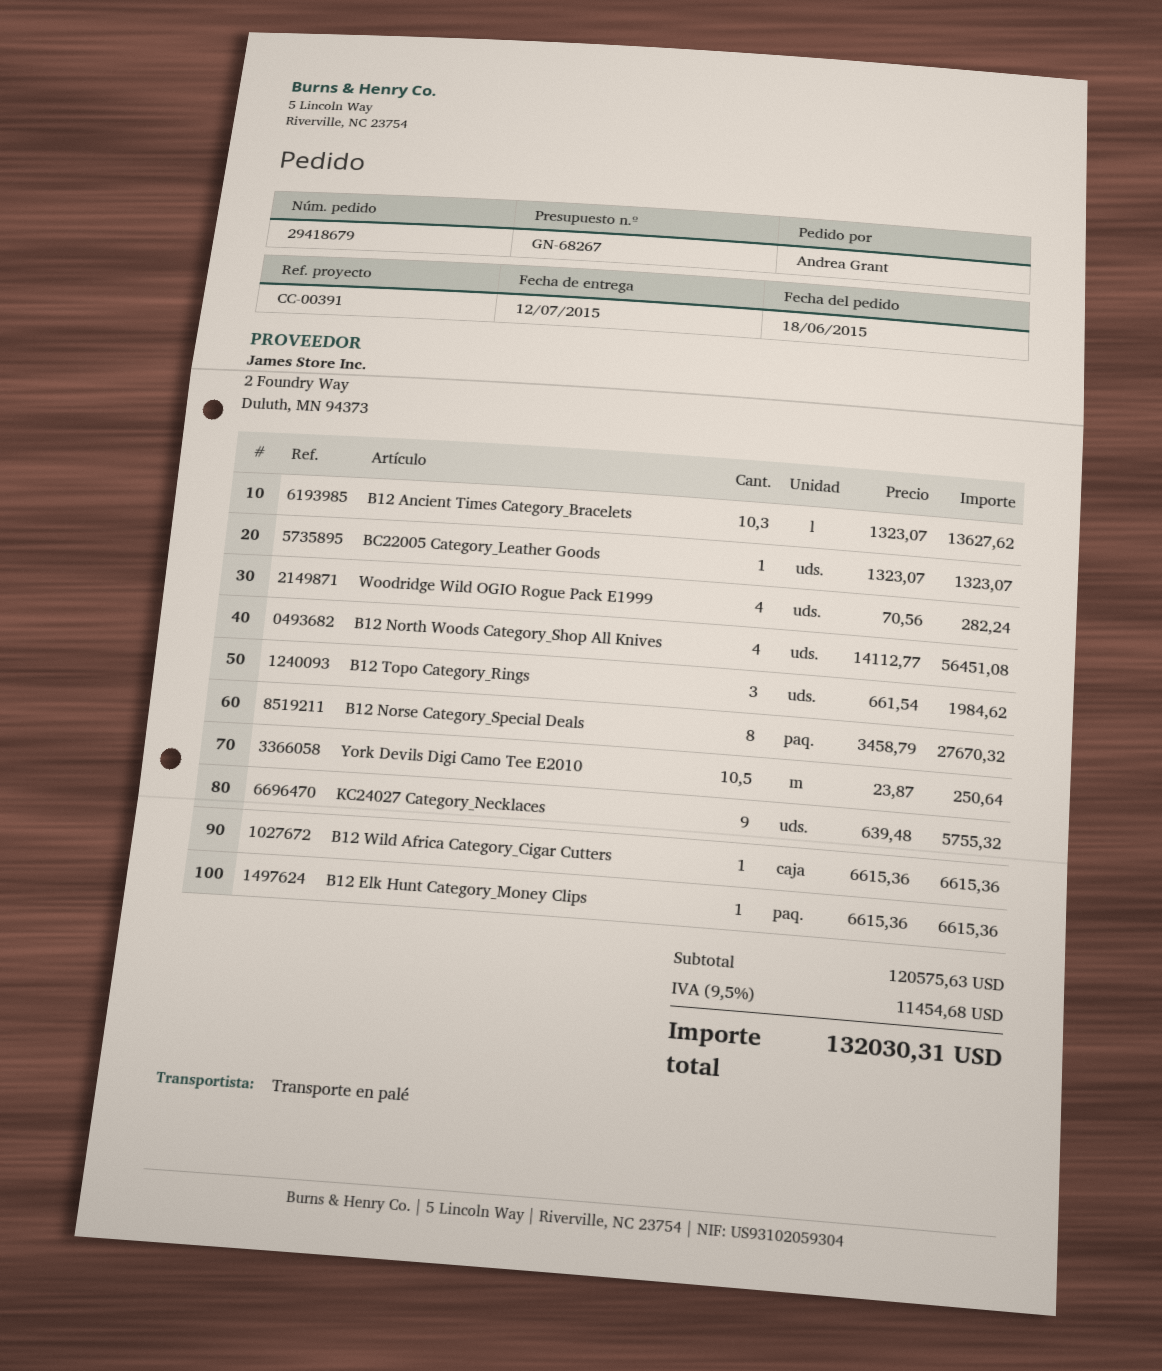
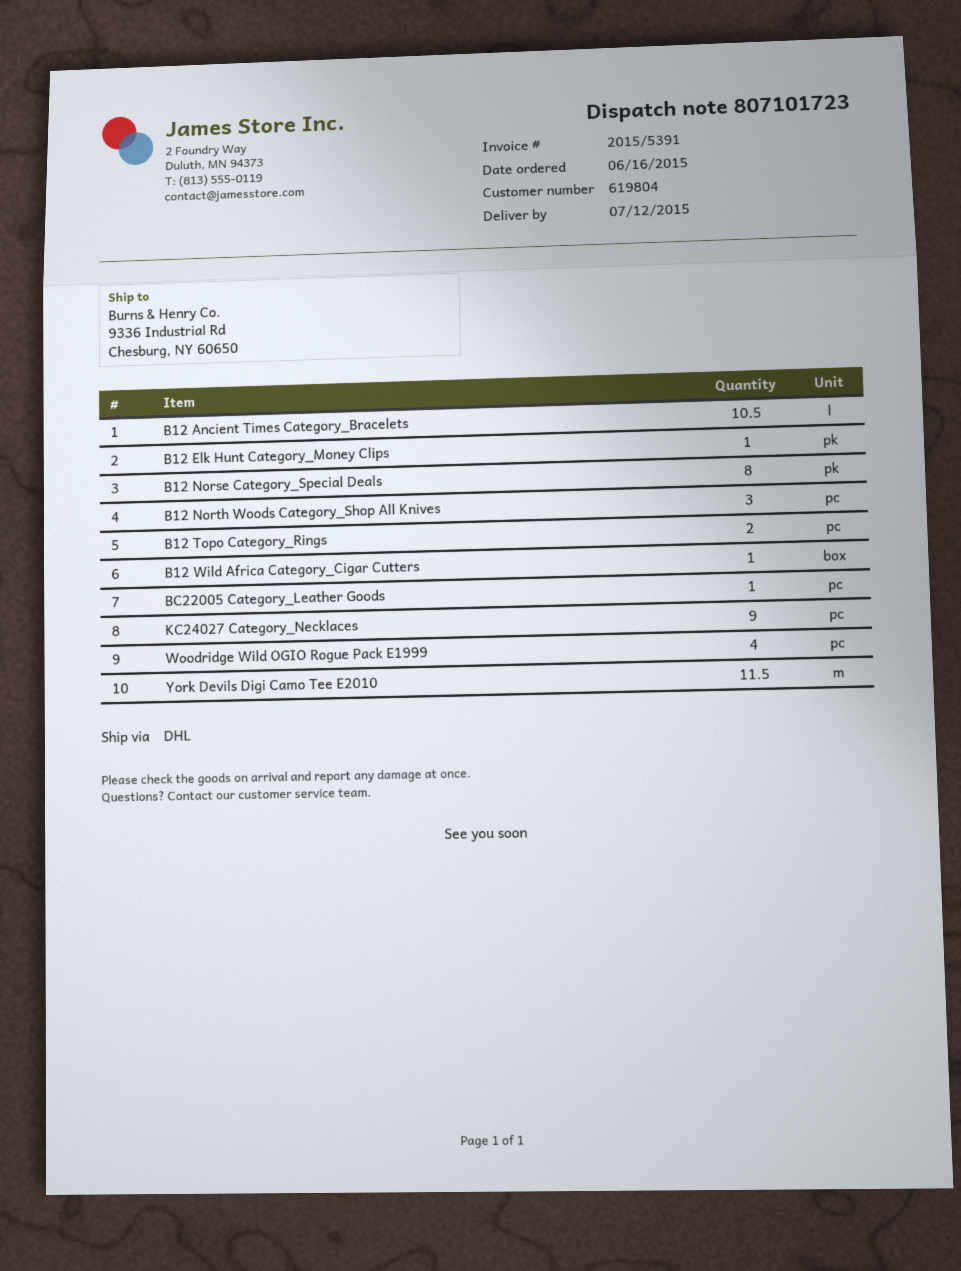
order date: 2015-06-18 -> 2015-06-16
shipping method: pallet freight -> DHL
B12 Ancient Times Category_Bracelets: 10.3 -> 10.5
B12 North Woods Category_Shop All Knives: 4 -> 3
B12 Topo Category_Rings: 3 -> 2
York Devils Digi Camo Tee E2010: 10.5 -> 11.5

